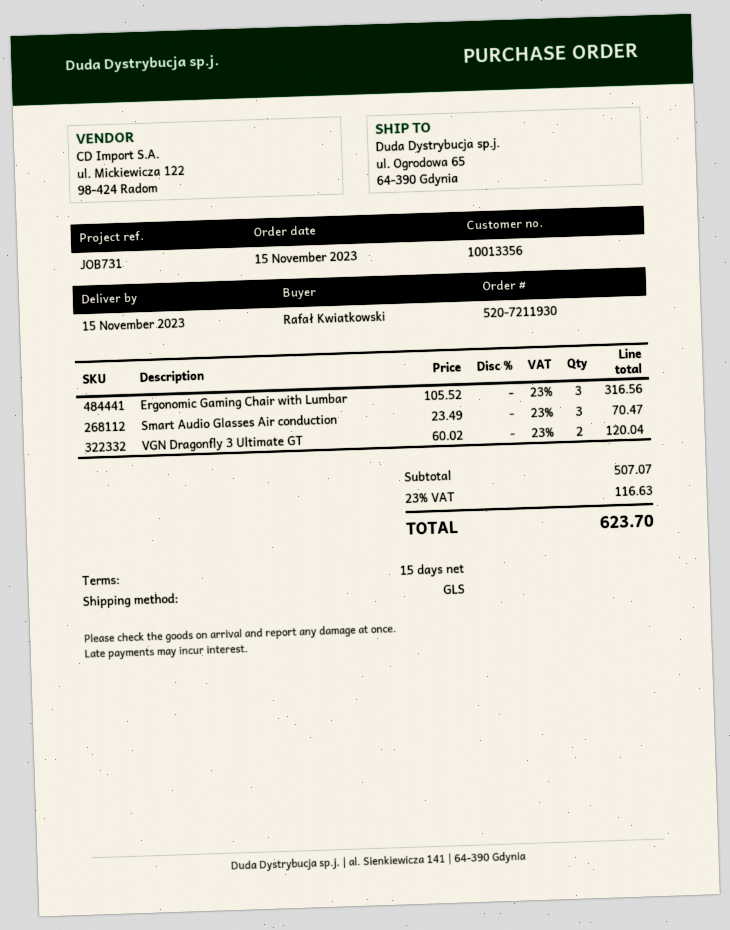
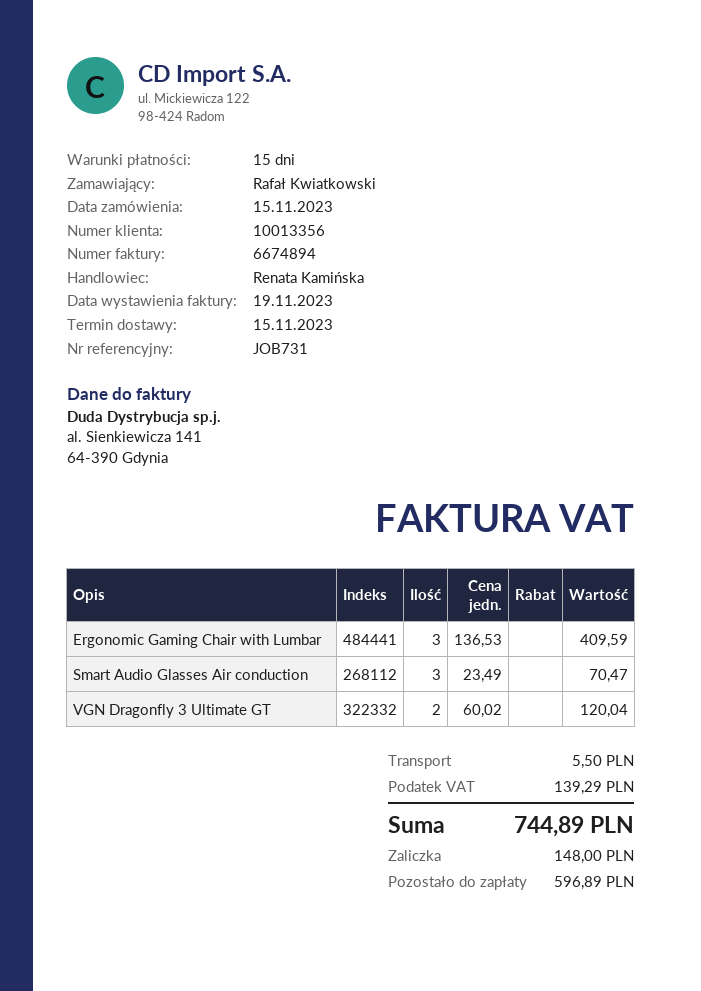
Ergonomic Gaming Chair with Lumbar: 3 x 105.52 = 316.56 -> 3 x 136.53 = 409.59
shipping: none -> 5.50
tax: 116.63 -> 139.29
total: 623.70 -> 744.89

